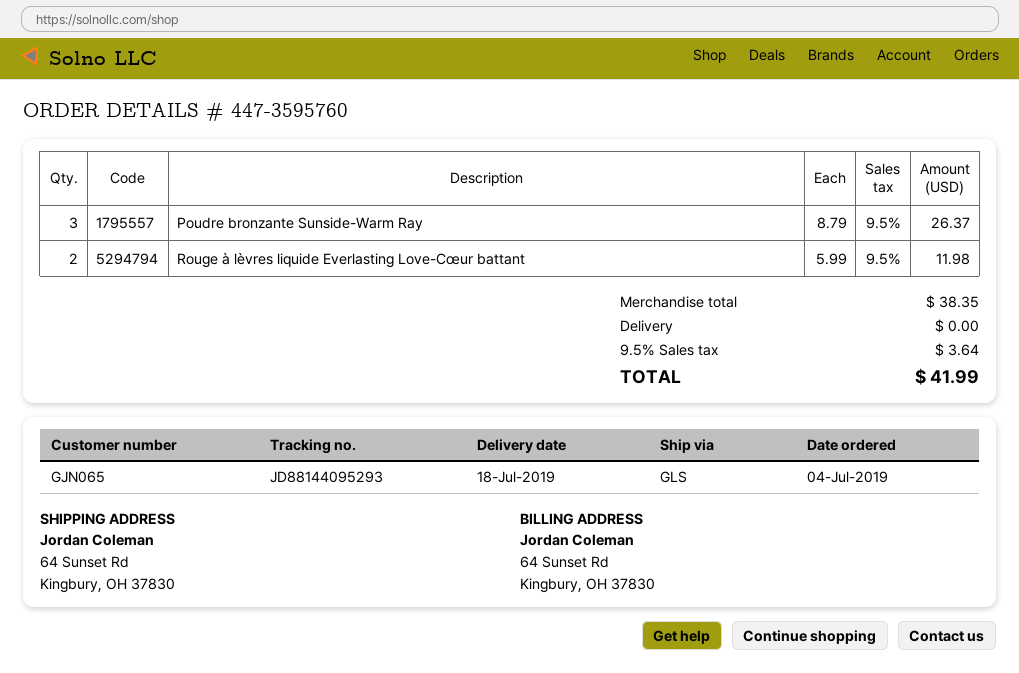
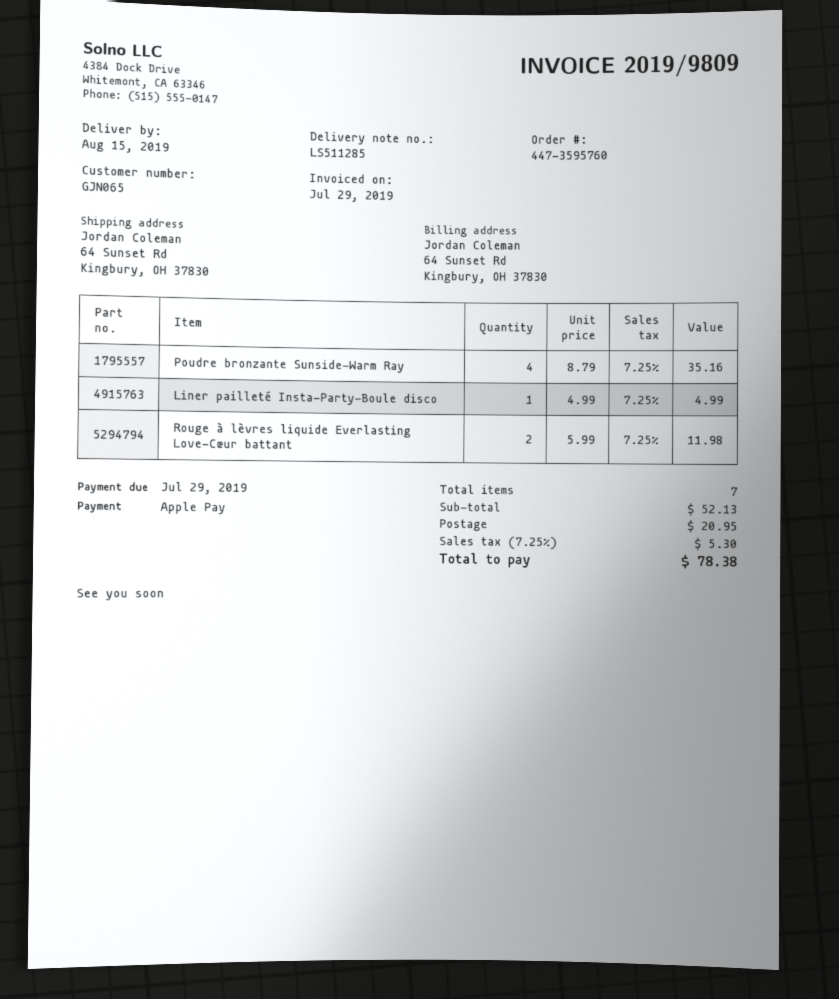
delivery date: 2019-07-18 -> 2019-08-15
Poudre bronzante Sunside-Warm Ray: 3 x 8.79 = 26.37 -> 4 x 8.79 = 35.16
Liner pailleté Insta-Party-Boule disco: none -> 1 x 4.99 = 4.99
subtotal: 38.35 -> 52.13
shipping: 0.00 -> 20.95
tax: 9.5% = 3.64 -> 7.25% = 5.30
total: 41.99 -> 78.38

